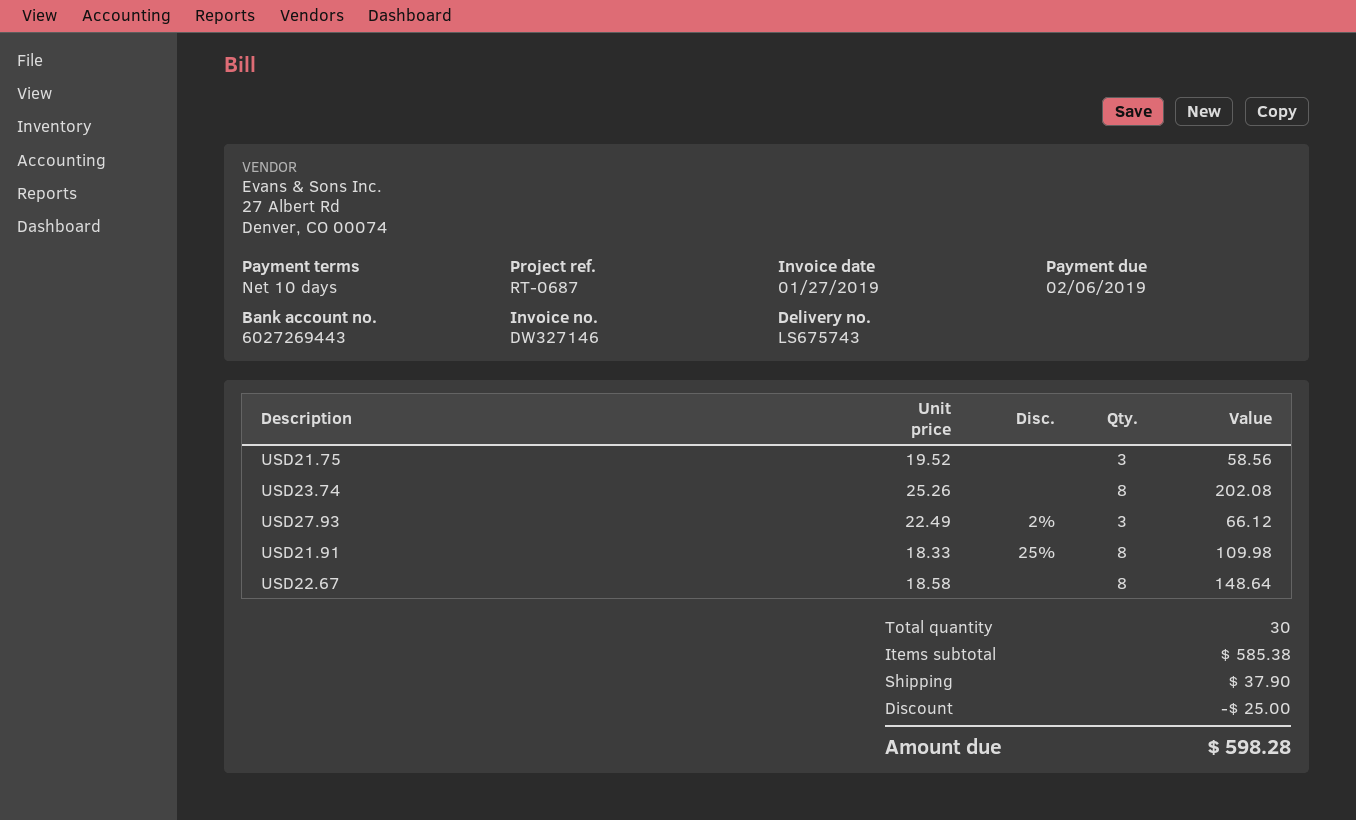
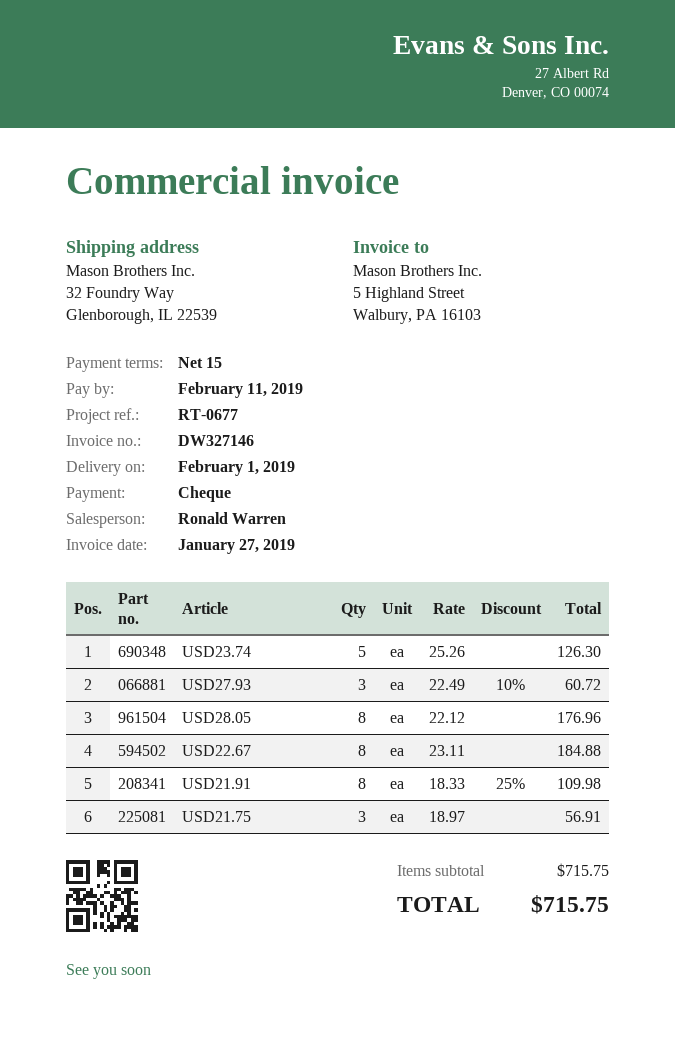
payment terms: 10 days -> 15 days
due date: 2019-02-06 -> 2019-02-11
reference: RT-0687 -> RT-0677
USD21.75: 3 x 19.52 = 58.56 -> 3 x 18.97 = 56.91
USD23.74: 8 x 25.26 = 202.08 -> 5 x 25.26 = 126.30
USD27.93: 3 x 22.49 - 2% = 66.12 -> 3 x 22.49 - 10% = 60.72
USD22.67: 8 x 18.58 = 148.64 -> 8 x 23.11 = 184.88
USD28.05: none -> 8 x 22.12 = 176.96
subtotal: 585.38 -> 715.75
discount: 25.00 -> none
shipping: 37.90 -> none
total: 598.28 -> 715.75

